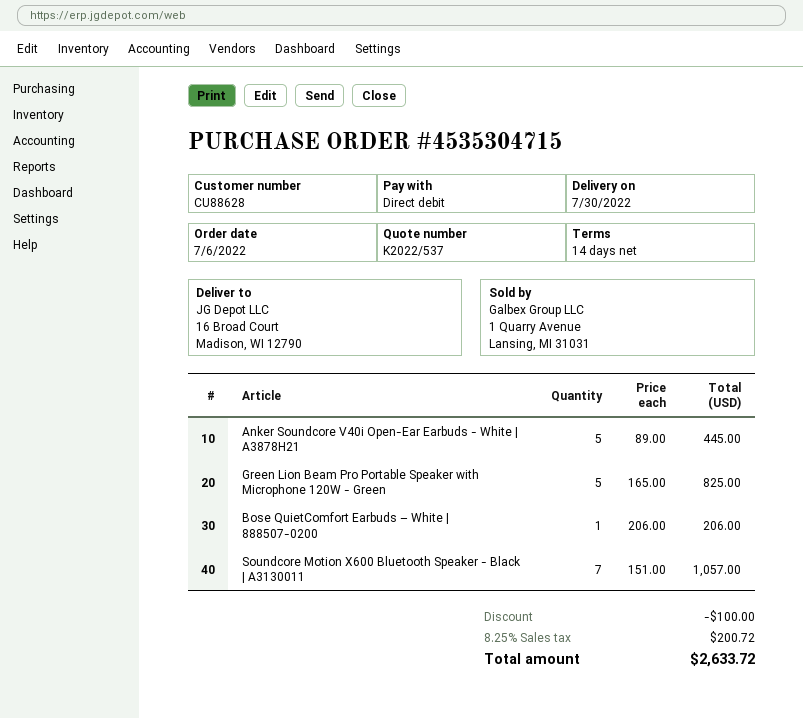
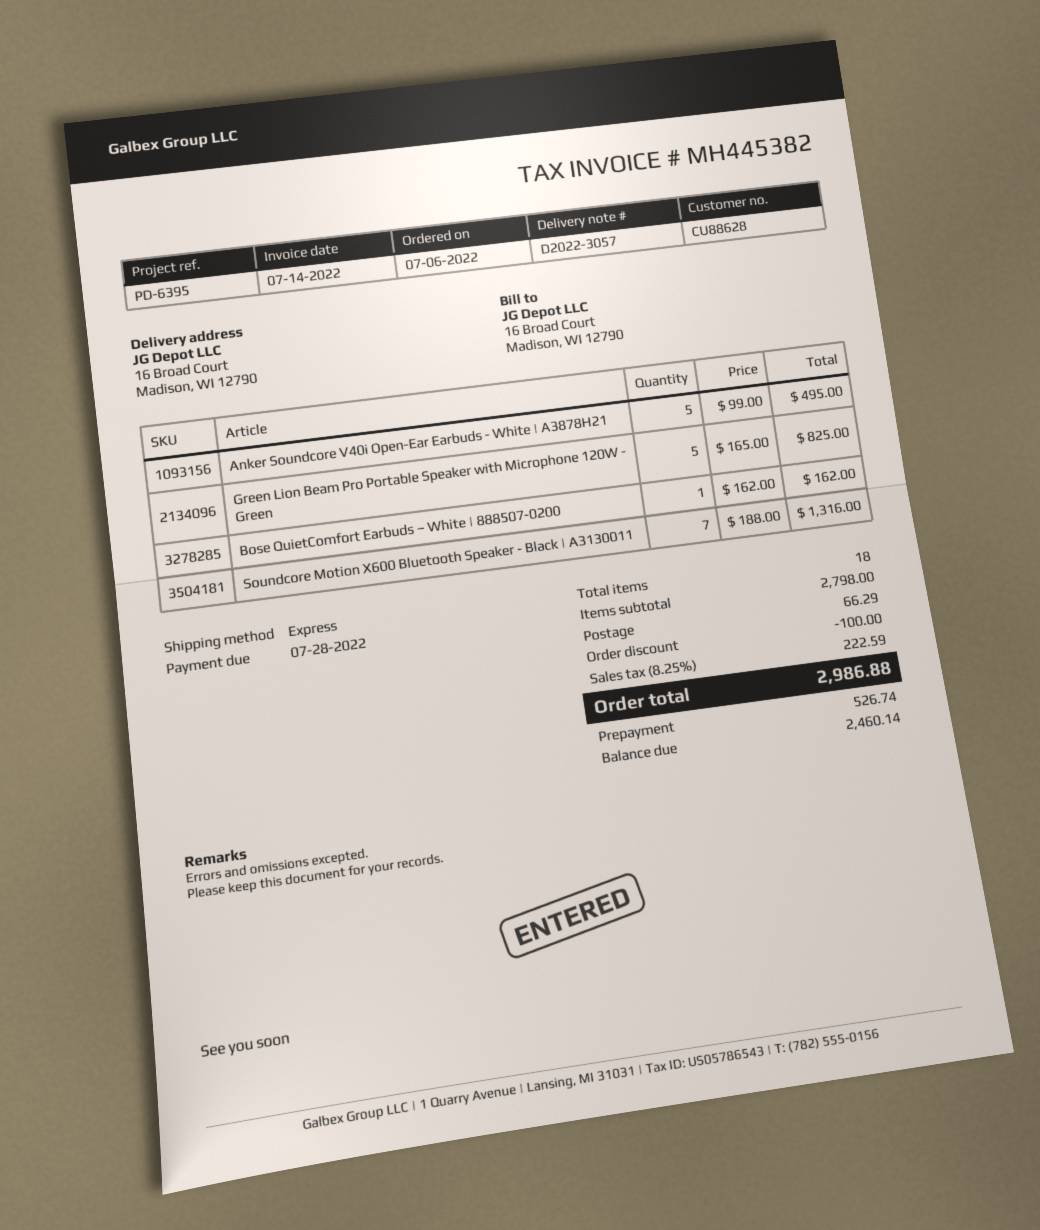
Anker Soundcore V40i Open-Ear Earbuds - White | A3878H21: 5 x 89.00 = 445.00 -> 5 x 99.00 = 495.00
Bose QuietComfort Earbuds – White | 888507-0200: 1 x 206.00 = 206.00 -> 1 x 162.00 = 162.00
Soundcore Motion X600 Bluetooth Speaker - Black | A3130011: 7 x 151.00 = 1057.00 -> 7 x 188.00 = 1316.00
shipping: none -> 66.29
tax: 8.25% = 200.72 -> 8.25% = 222.59
total: 2633.72 -> 2986.88

